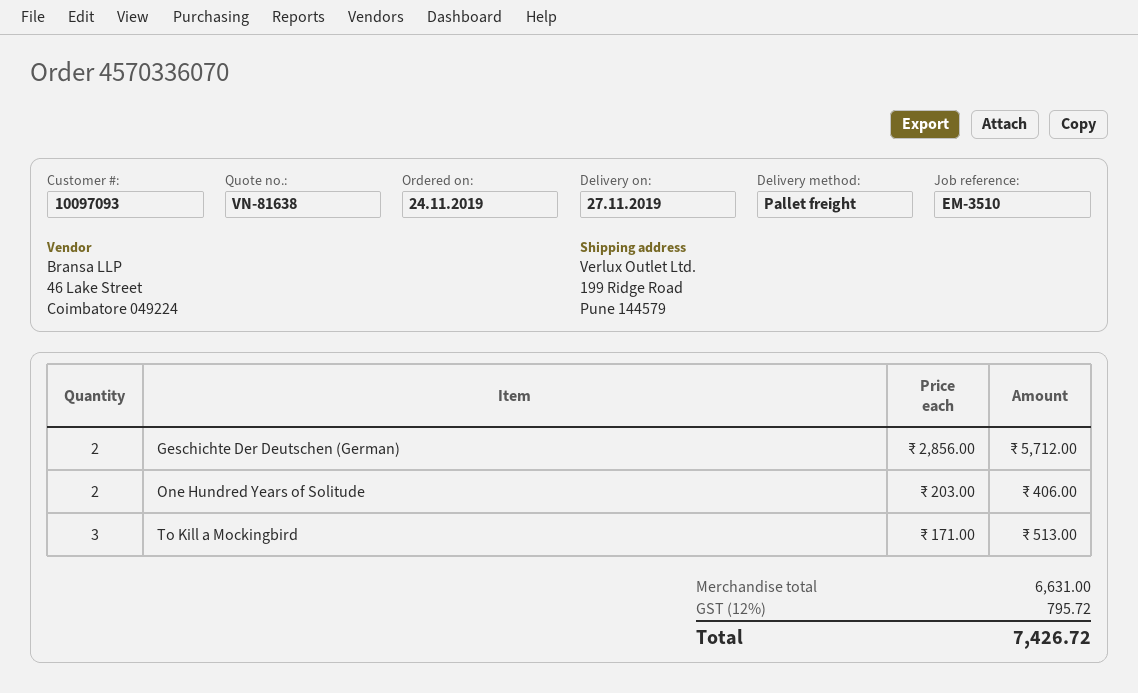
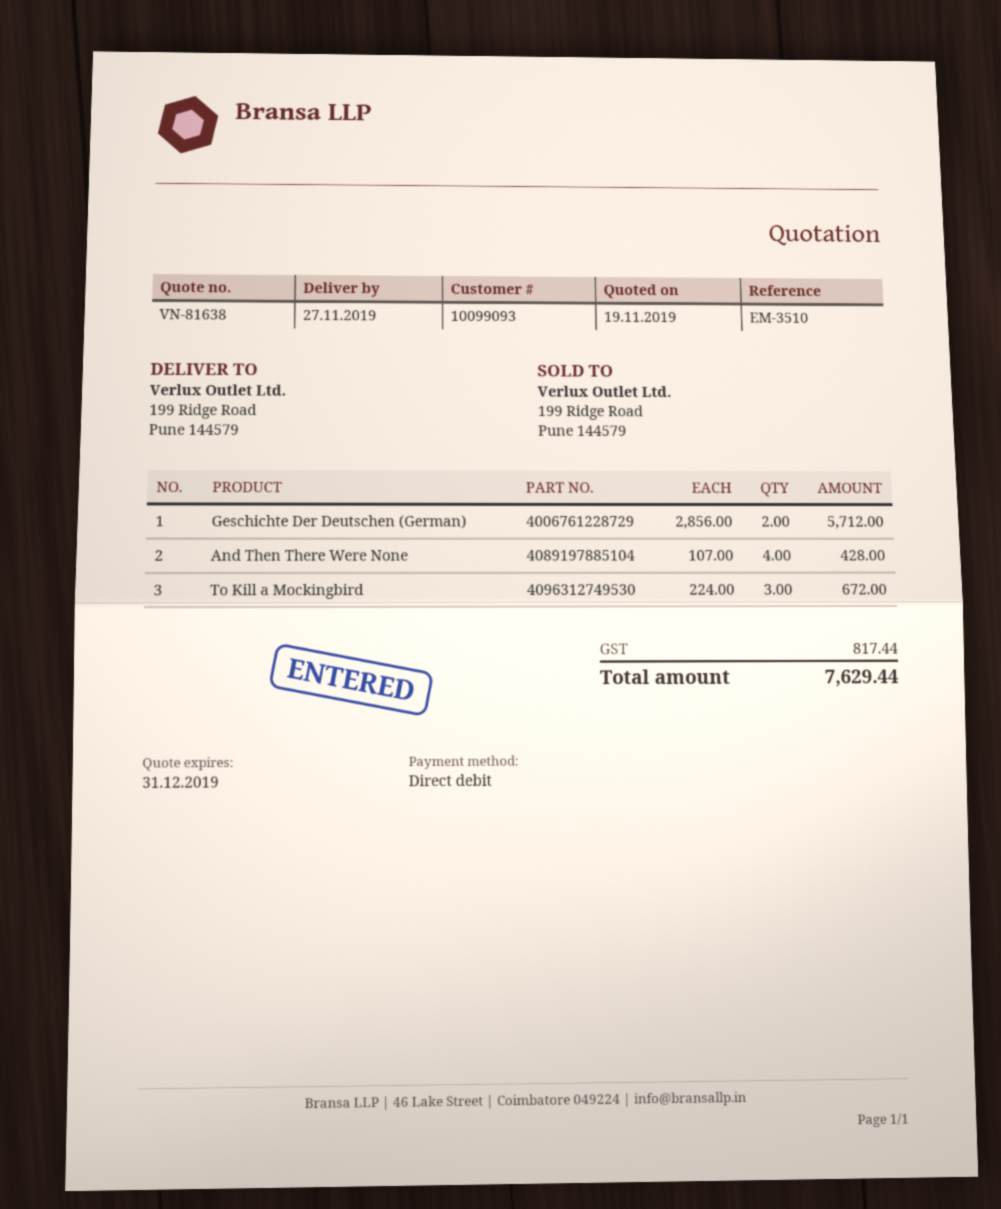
customer number: 10097093 -> 10099093
One Hundred Years of Solitude: 2 x 203.00 = 406.00 -> none
To Kill a Mockingbird: 3 x 171.00 = 513.00 -> 3 x 224.00 = 672.00
And Then There Were None: none -> 4 x 107.00 = 428.00
tax: 795.72 -> 817.44
total: 7426.72 -> 7629.44

